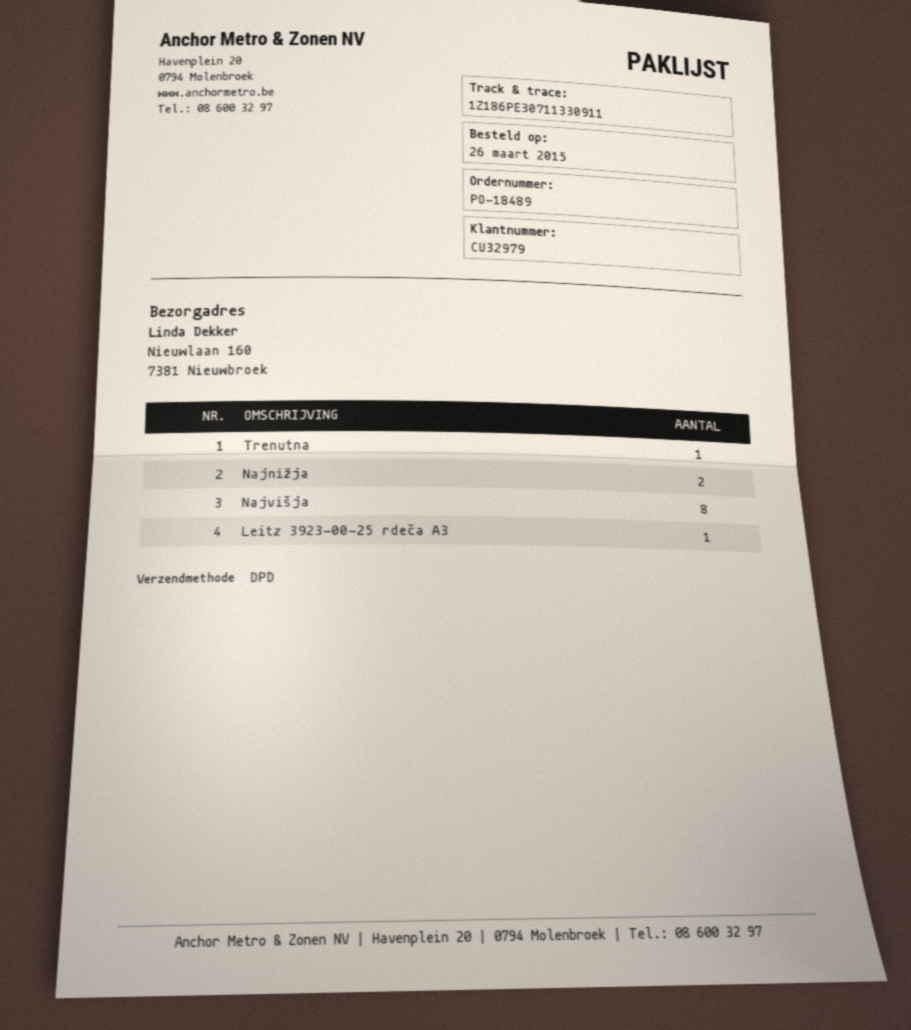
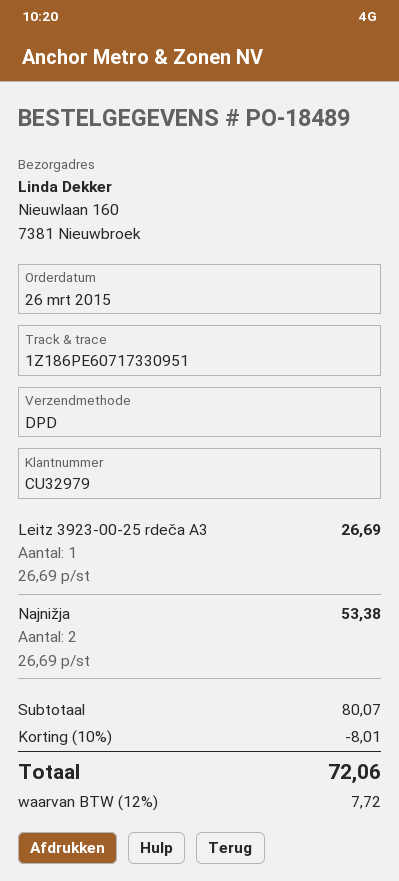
tracking number: 1Z186PE30711330911 -> 1Z186PE60717330951
Trenutna: 1 -> none
Najvišja: 8 -> none

